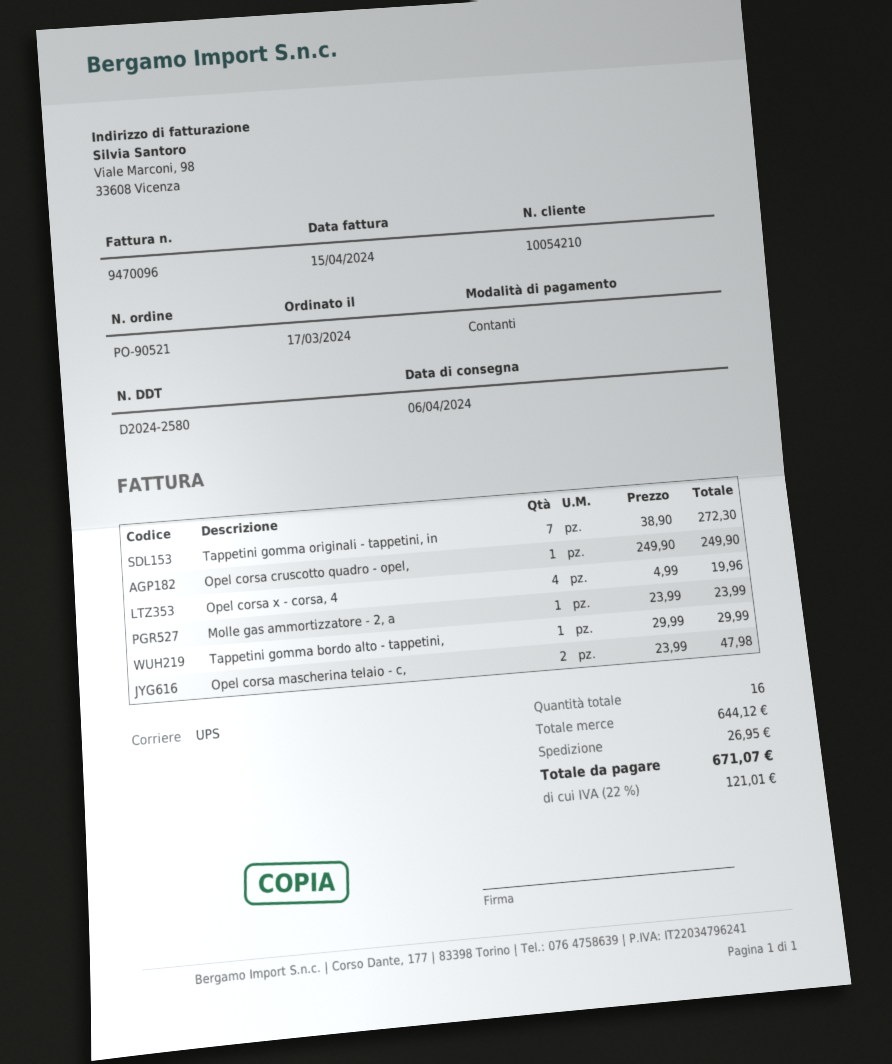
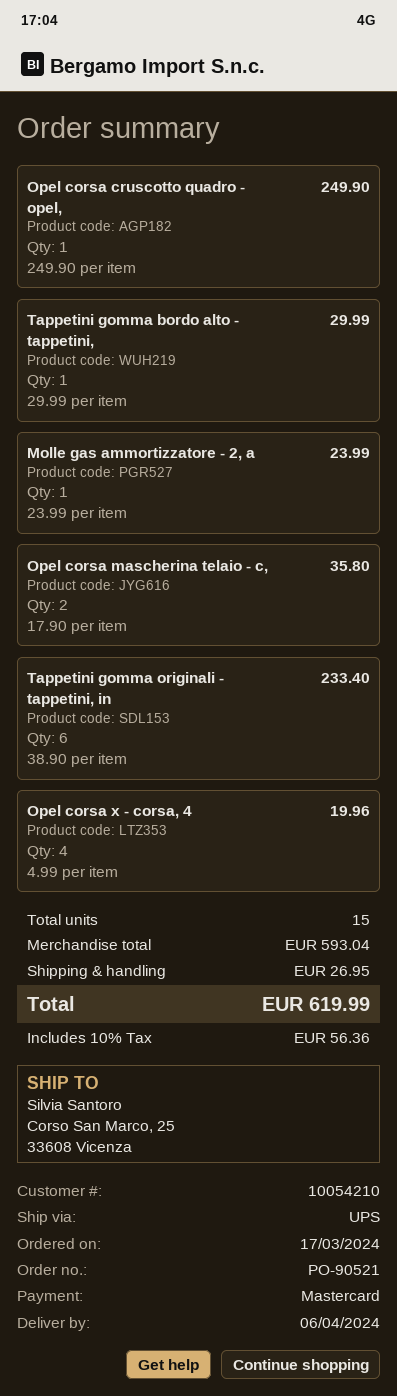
payment method: cash -> Mastercard
Tappetini gomma originali - tappetini, in: 7 x 38.90 = 272.30 -> 6 x 38.90 = 233.40
Opel corsa mascherina telaio - c,: 2 x 23.99 = 47.98 -> 2 x 17.90 = 35.80
total quantity: 16 -> 15
subtotal: 644.12 -> 593.04
tax: 22% = 121.01 -> 10% = 56.36
total: 671.07 -> 619.99

